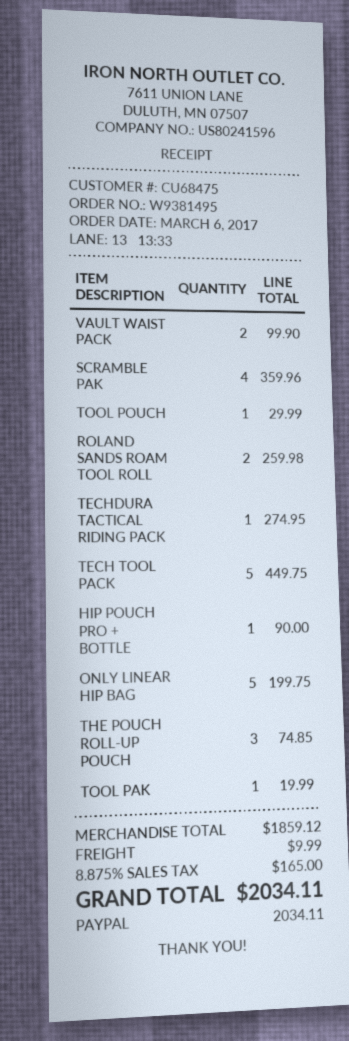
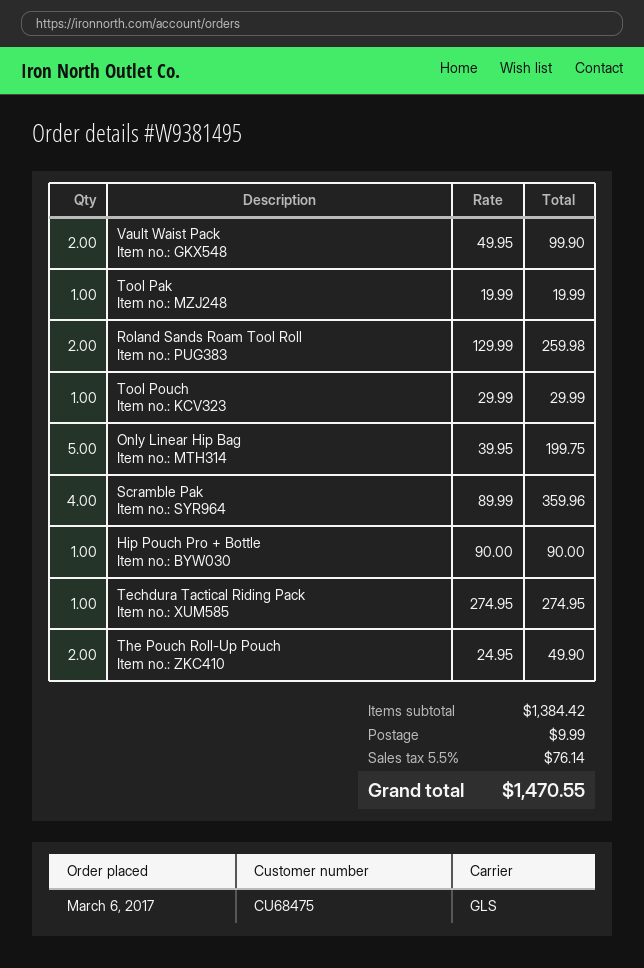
TECH TOOL PACK: 5 for 449.75 -> none
THE POUCH ROLL-UP POUCH: 3 for 74.85 -> 2 for 49.90
subtotal: 1859.12 -> 1384.42
tax: 8.875% = 165.00 -> 5.5% = 76.14
total: 2034.11 -> 1470.55

